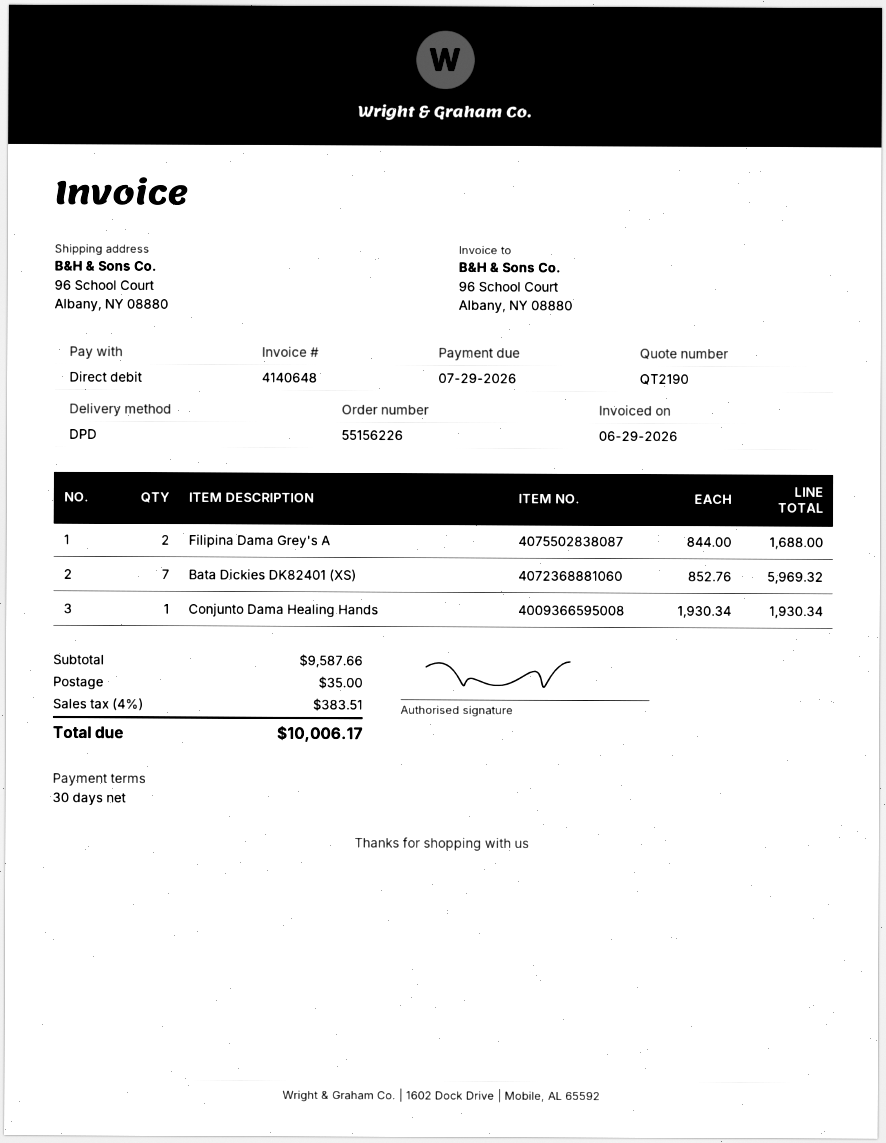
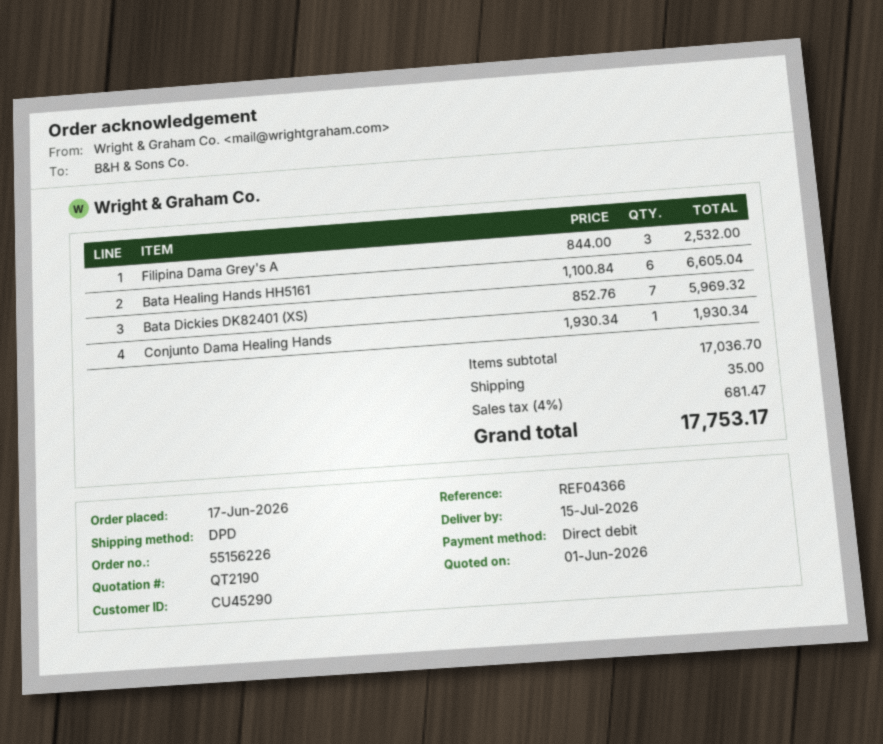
Filipina Dama Grey's A: 2 x 844.00 = 1688.00 -> 3 x 844.00 = 2532.00
Bata Healing Hands HH5161: none -> 6 x 1100.84 = 6605.04
subtotal: 9587.66 -> 17036.70
tax: 4% = 383.51 -> 4% = 681.47
total: 10006.17 -> 17753.17

